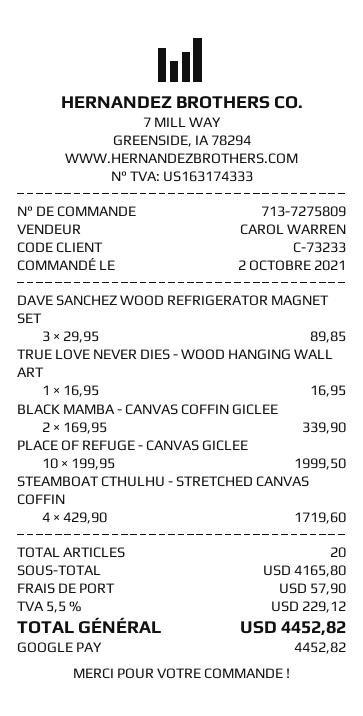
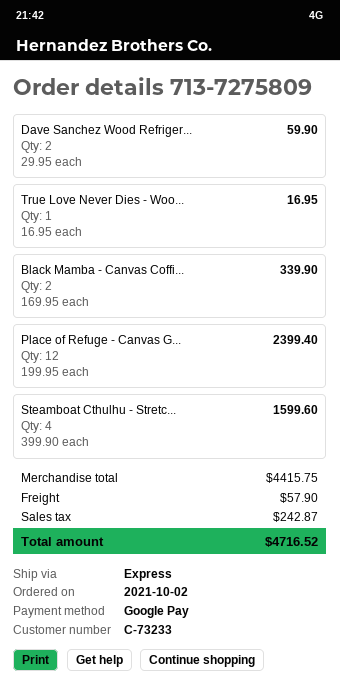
DAVE SANCHEZ WOOD REFRIGERATOR MAGNET SET: 3 x 29.95 = 89.85 -> 2 x 29.95 = 59.90
PLACE OF REFUGE - CANVAS GICLEE: 10 x 199.95 = 1999.50 -> 12 x 199.95 = 2399.40
STEAMBOAT CTHULHU - STRETCHED CANVAS COFFIN: 4 x 429.90 = 1719.60 -> 4 x 399.90 = 1599.60
subtotal: 4165.80 -> 4415.75
tax: 229.12 -> 242.87
total: 4452.82 -> 4716.52

